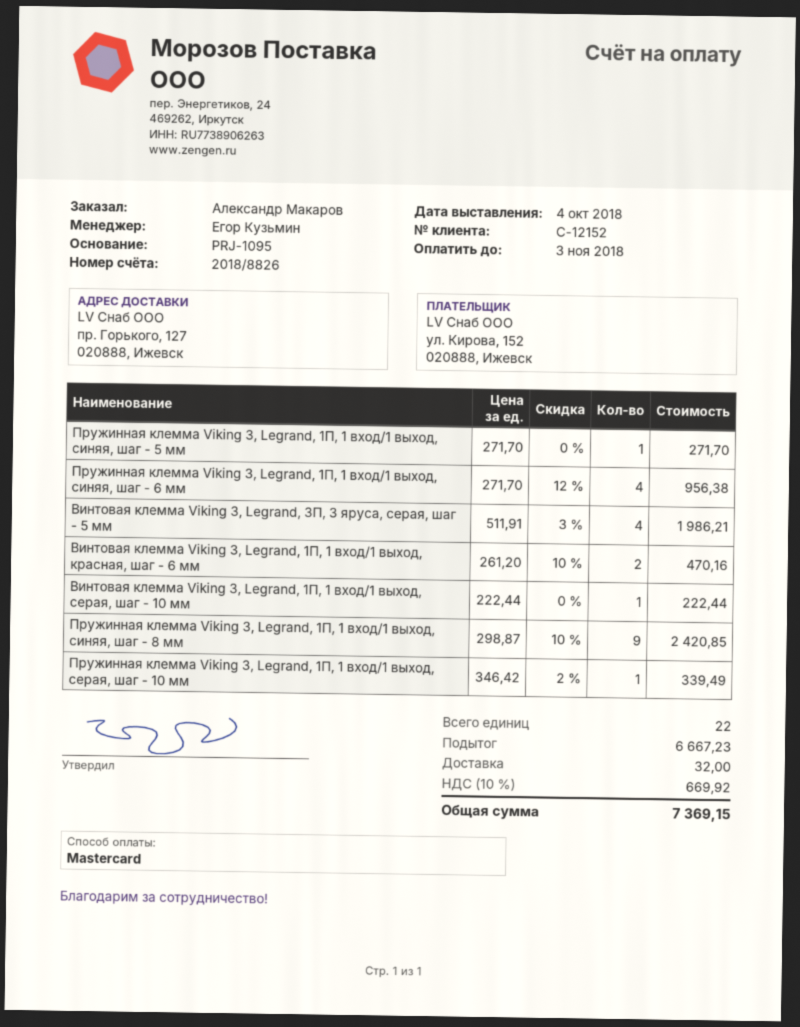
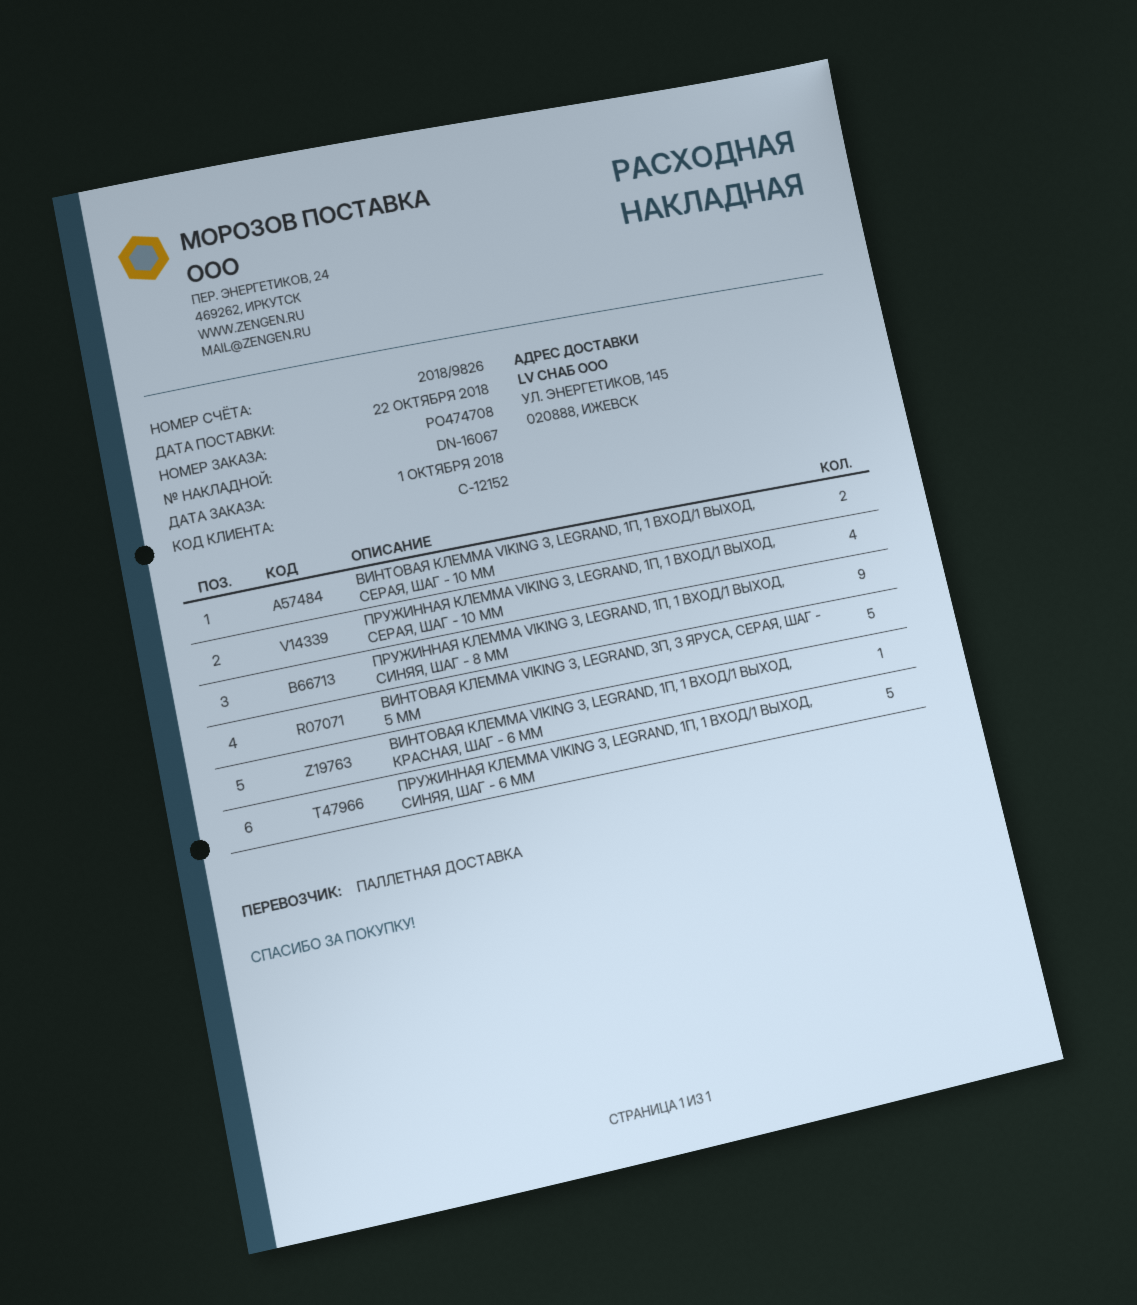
invoice number: 2018/8826 -> 2018/9826
ship to: пр. Горького, 127, 020888, Ижевск -> УЛ. ЭНЕРГЕТИКОВ, 145, 020888, ИЖЕВСК
Пружинная клемма Viking 3, Legrand, 1П, 1 вход/1 выход, синяя, шаг - 5 мм: 1 -> none
Пружинная клемма Viking 3, Legrand, 1П, 1 вход/1 выход, синяя, шаг - 6 мм: 4 -> 5
Винтовая клемма Viking 3, Legrand, 3П, 3 яруса, серая, шаг - 5 мм: 4 -> 5
Винтовая клемма Viking 3, Legrand, 1П, 1 вход/1 выход, красная, шаг - 6 мм: 2 -> 1
Винтовая клемма Viking 3, Legrand, 1П, 1 вход/1 выход, серая, шаг - 10 мм: 1 -> 2
Пружинная клемма Viking 3, Legrand, 1П, 1 вход/1 выход, серая, шаг - 10 мм: 1 -> 4

